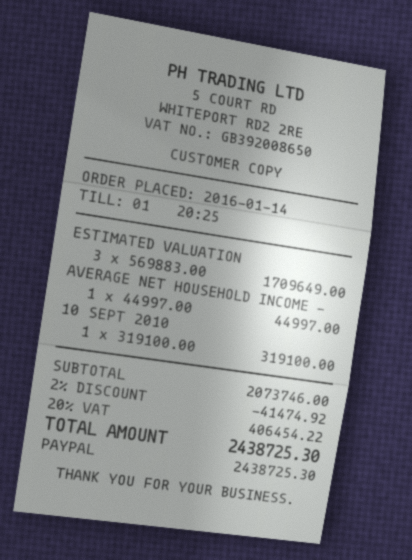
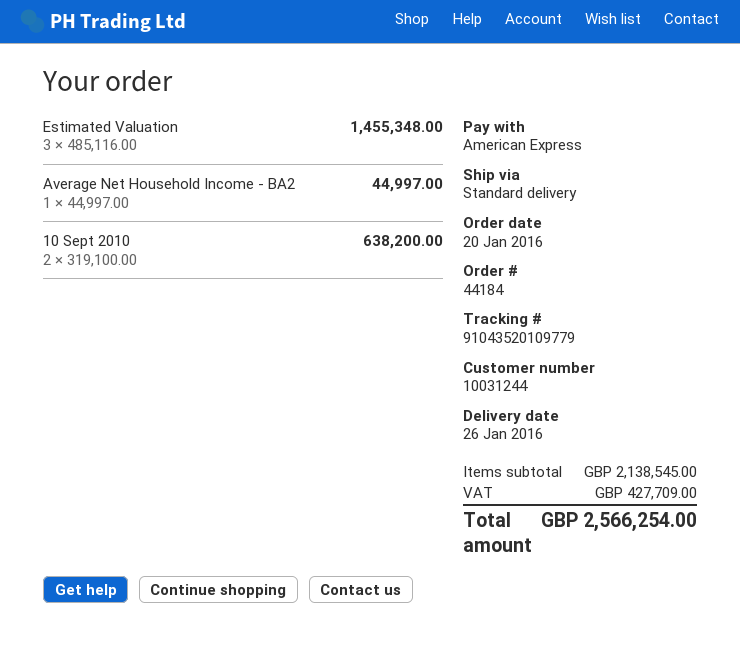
order date: 2016-01-14 -> 2016-01-20
payment method: PayPal -> American Express
ESTIMATED VALUATION: 3 x 569883.00 = 1709649.00 -> 3 x 485116.00 = 1455348.00
10 SEPT 2010: 1 x 319100.00 = 319100.00 -> 2 x 319100.00 = 638200.00
subtotal: 2073746.00 -> 2138545.00
discount: 2% = 41474.92 -> none
tax: 406454.22 -> 427709.00
total: 2438725.30 -> 2566254.00

